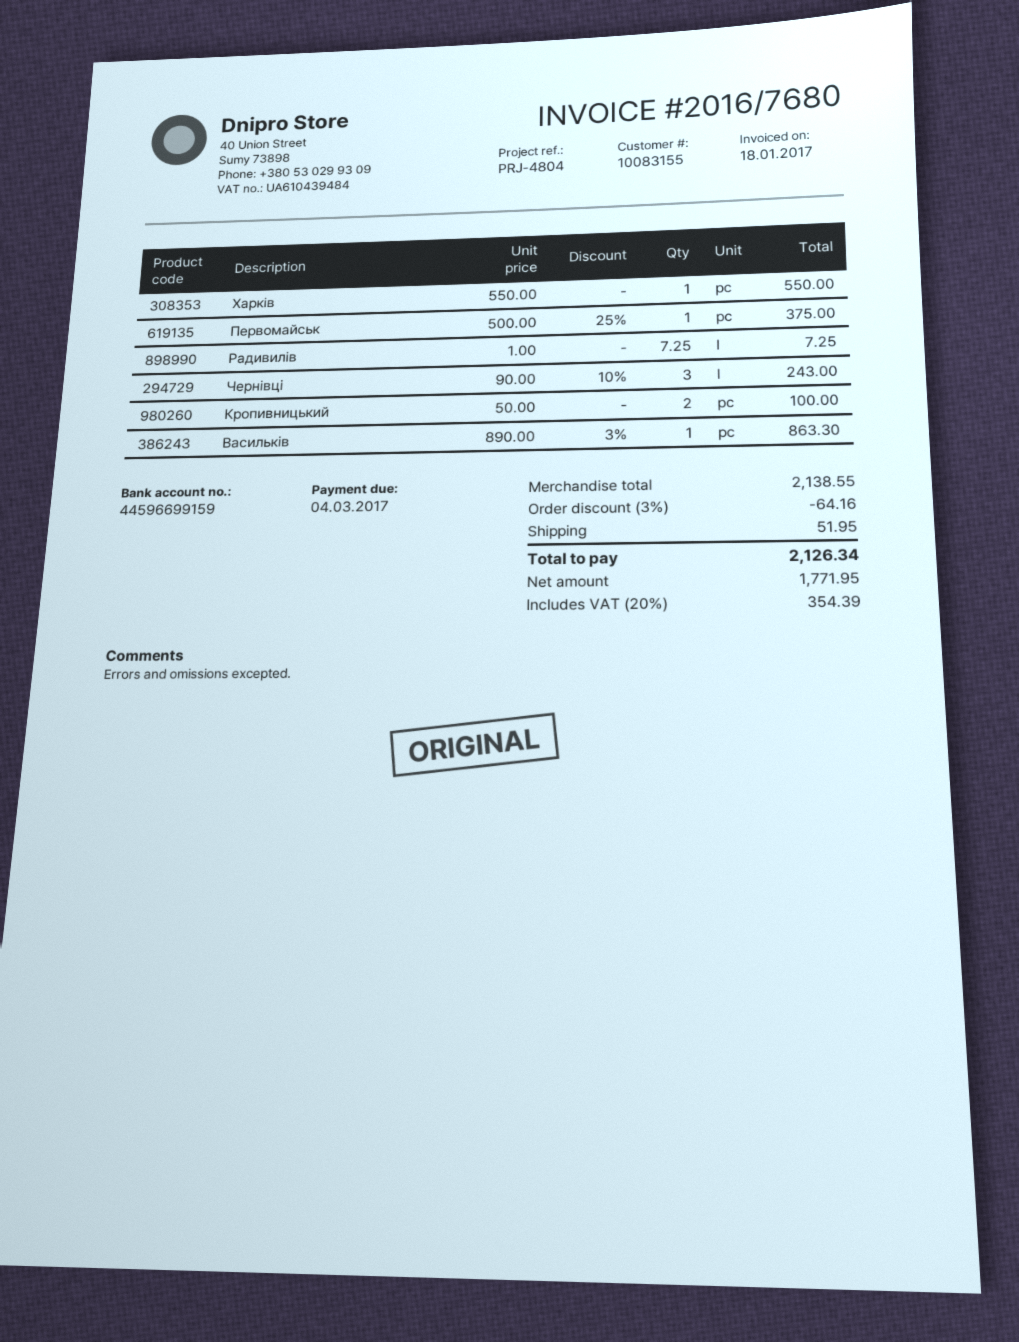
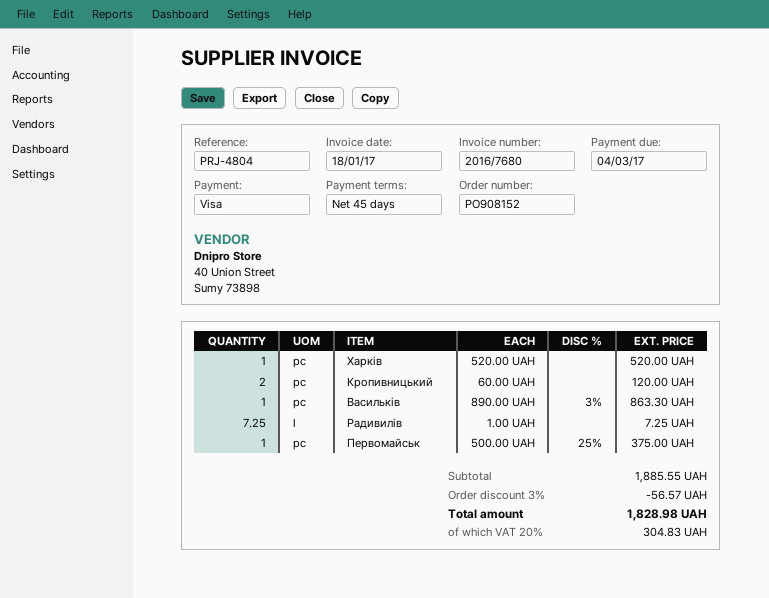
Харків: 1 x 550.00 = 550.00 -> 1 x 520.00 = 520.00
Чернівці: 3 x 90.00 - 10% = 243.00 -> none
Кропивницький: 2 x 50.00 = 100.00 -> 2 x 60.00 = 120.00
subtotal: 2138.55 -> 1885.55
discount: 3% = 64.16 -> 3% = 56.57
shipping: 51.95 -> none
tax: 20% = 354.39 -> 20% = 304.83
total: 2126.34 -> 1828.98

